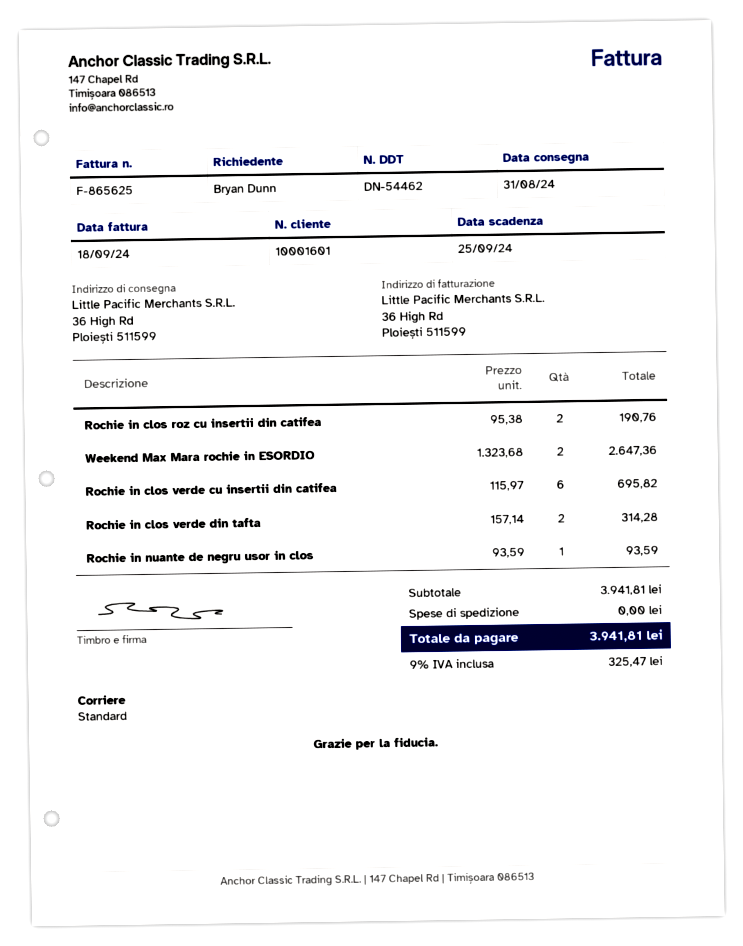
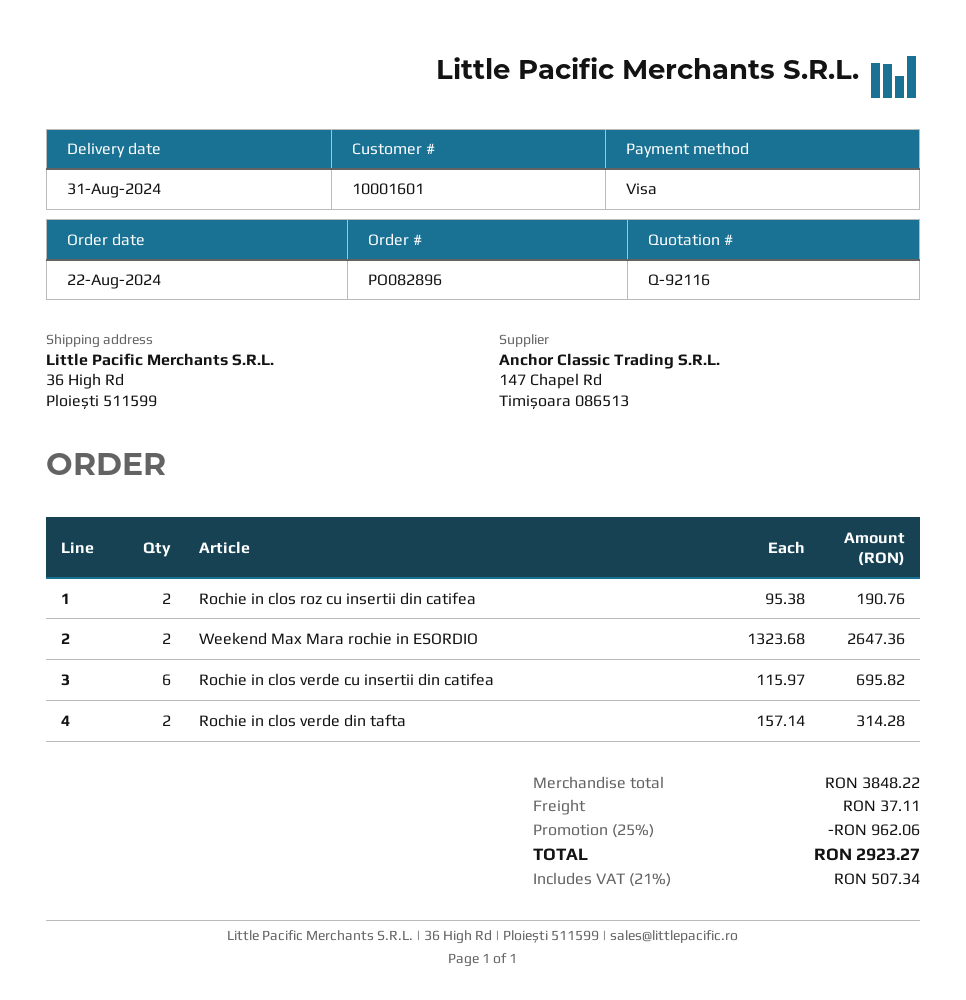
Rochie in nuante de negru usor in clos: 1 x 93.59 = 93.59 -> none
subtotal: 3941.81 -> 3848.22
discount: none -> 25% = 962.06
shipping: 0.00 -> 37.11
tax: 9% = 325.47 -> 21% = 507.34
total: 3941.81 -> 2923.27

